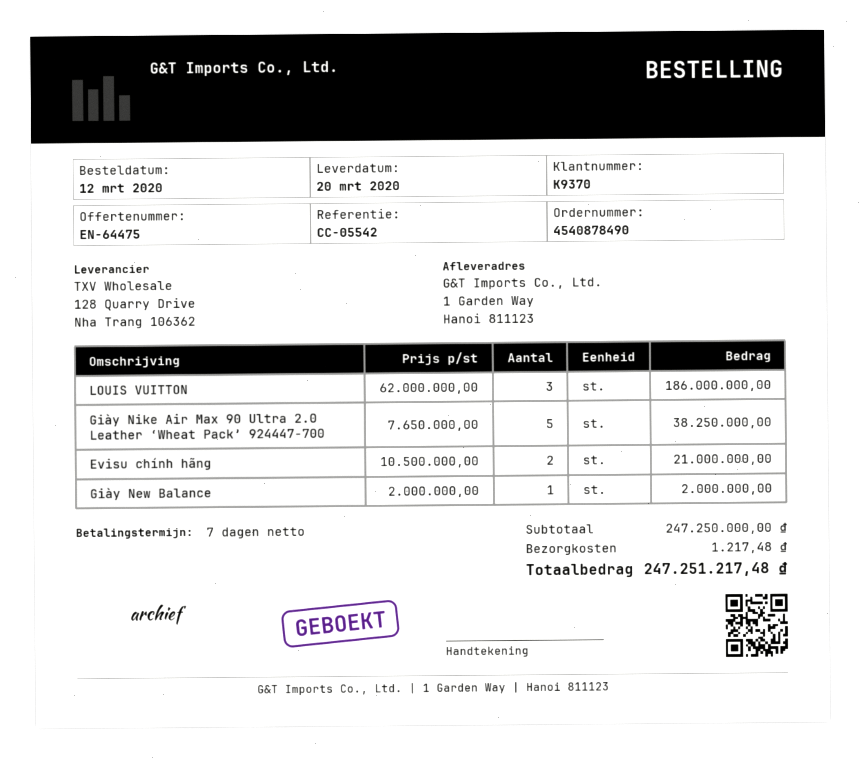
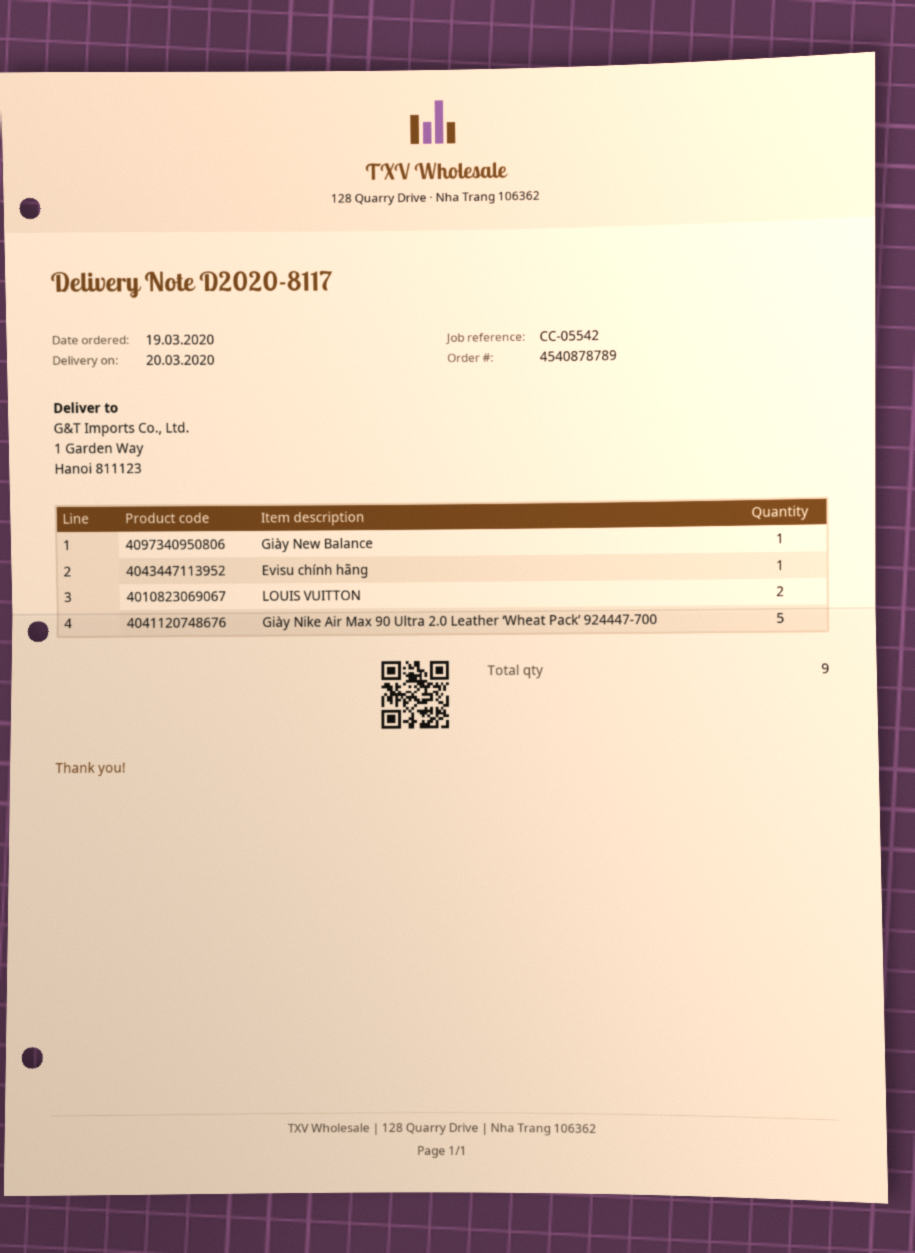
order number: 4540878490 -> 4540878789
order date: 2020-03-12 -> 2020-03-19
LOUIS VUITTON: 3 -> 2
Evisu chính hãng: 2 -> 1

